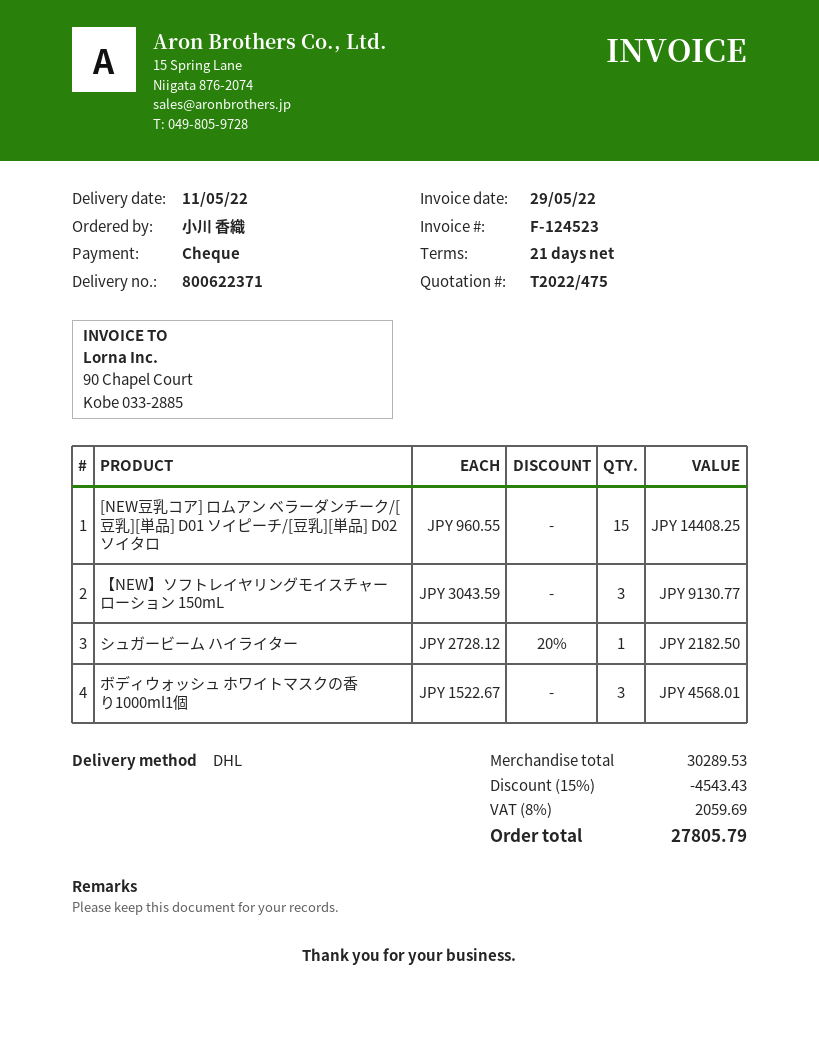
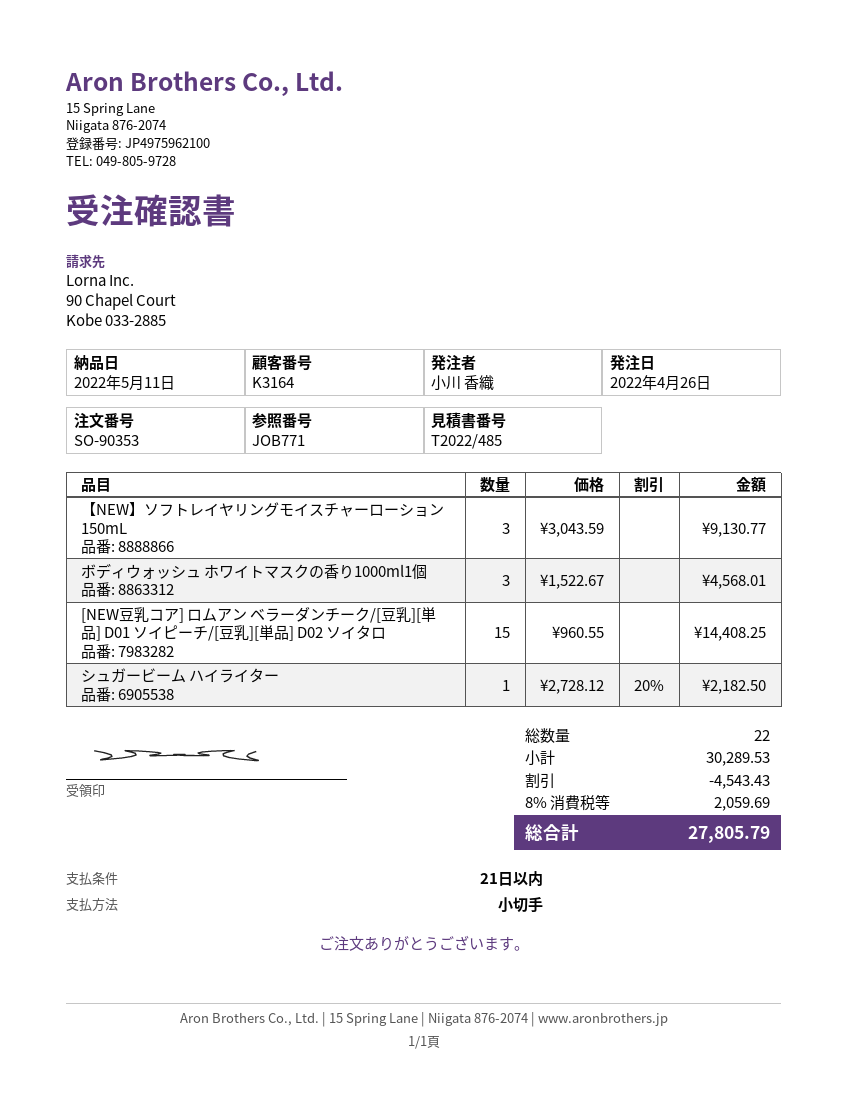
quote number: T2022/475 -> T2022/485

